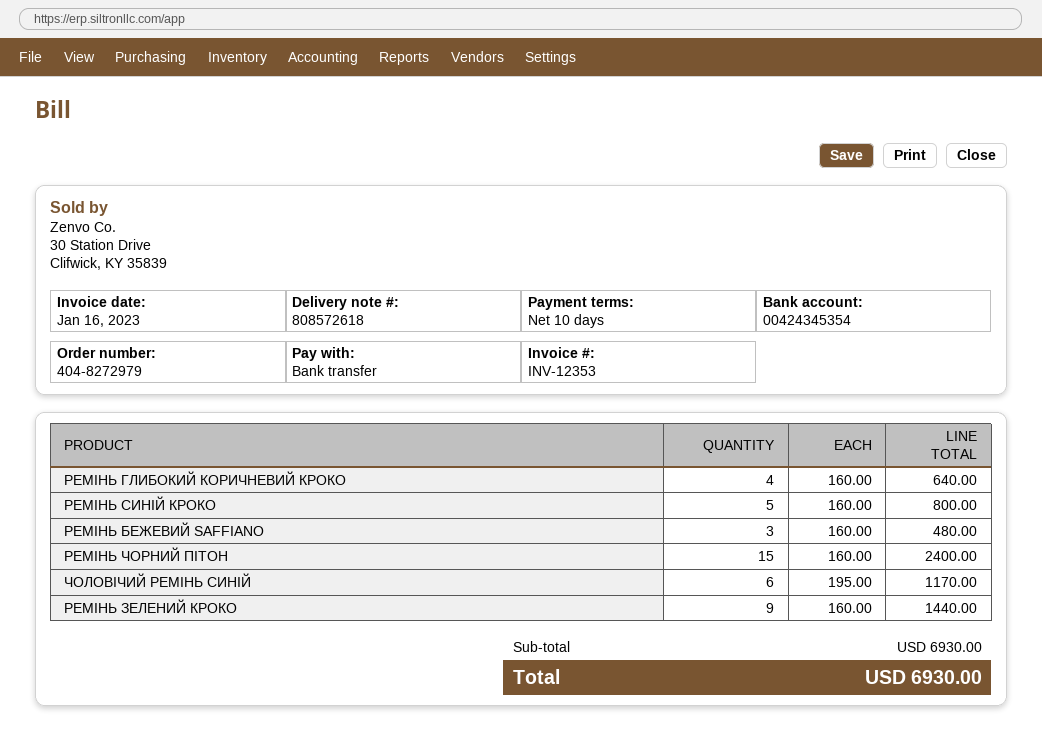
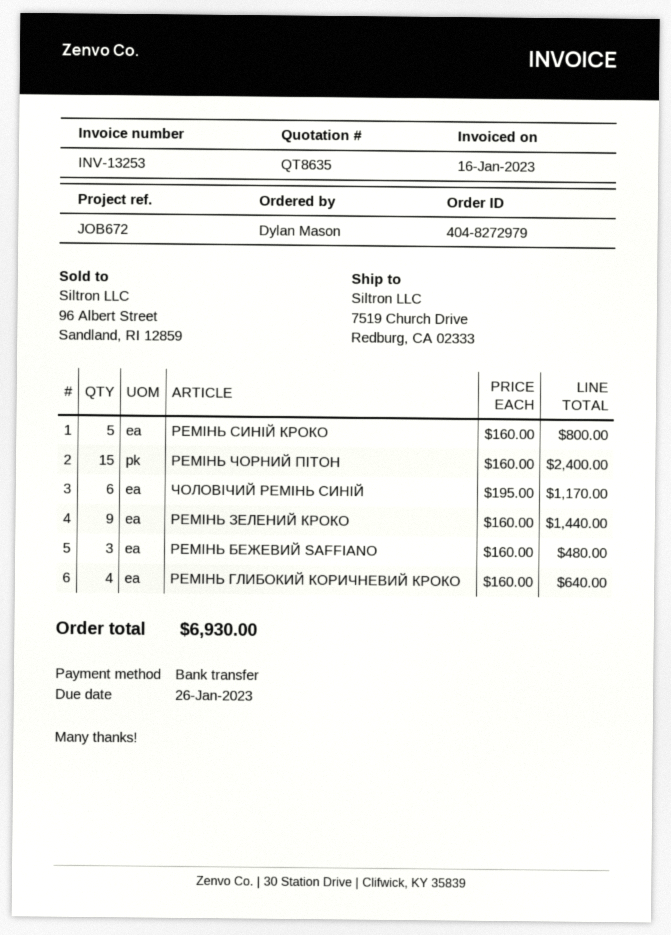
invoice number: INV-12353 -> INV-13253

